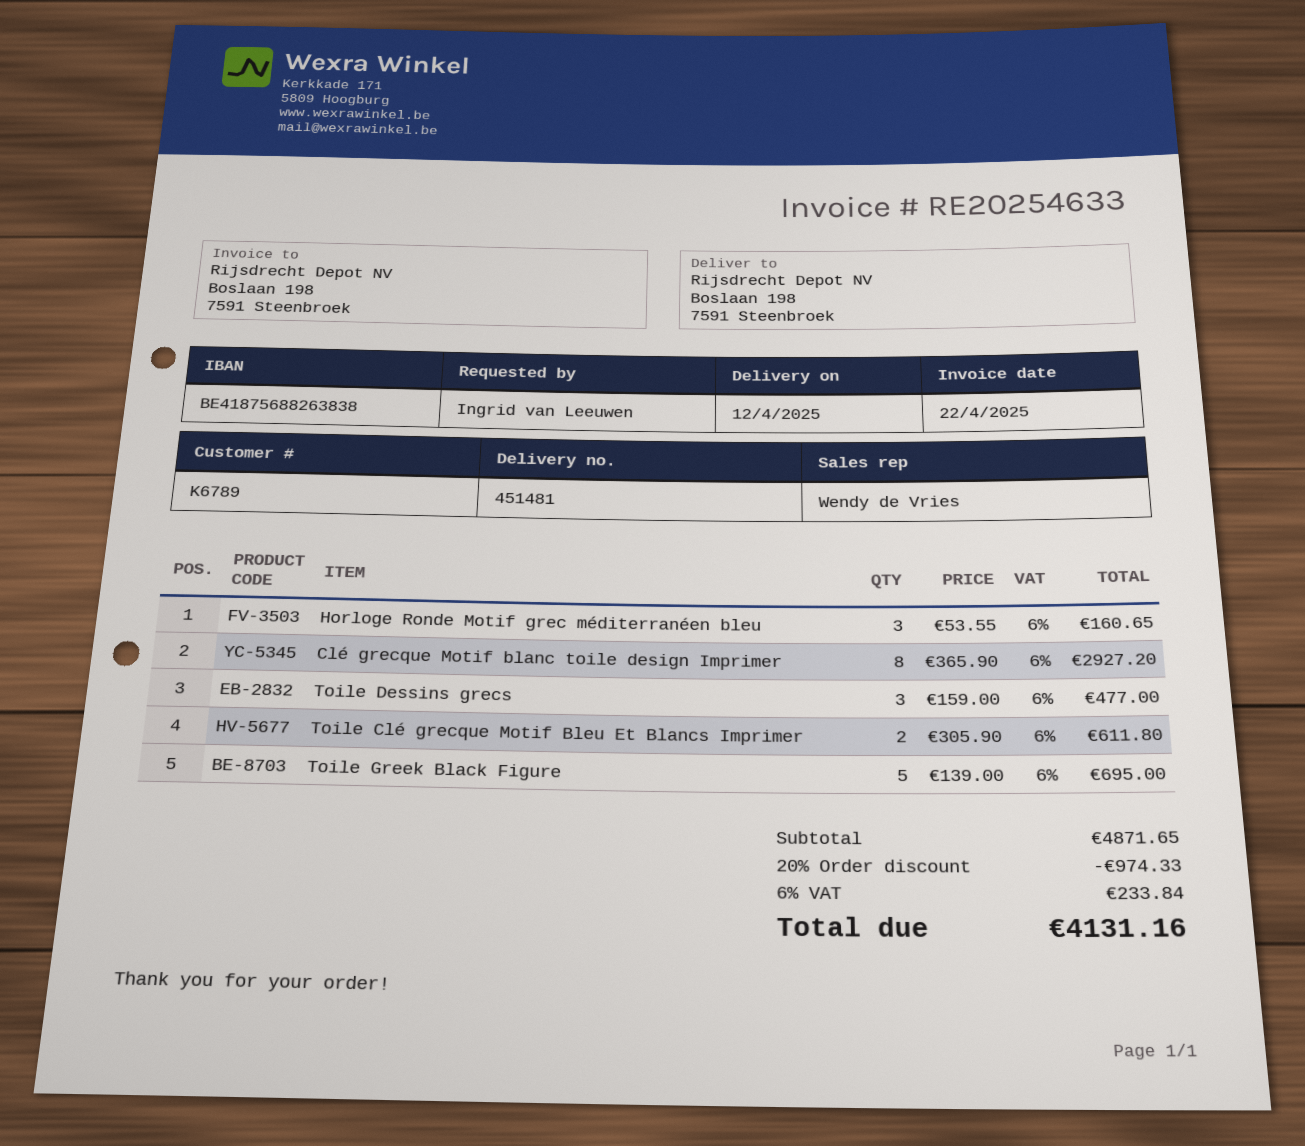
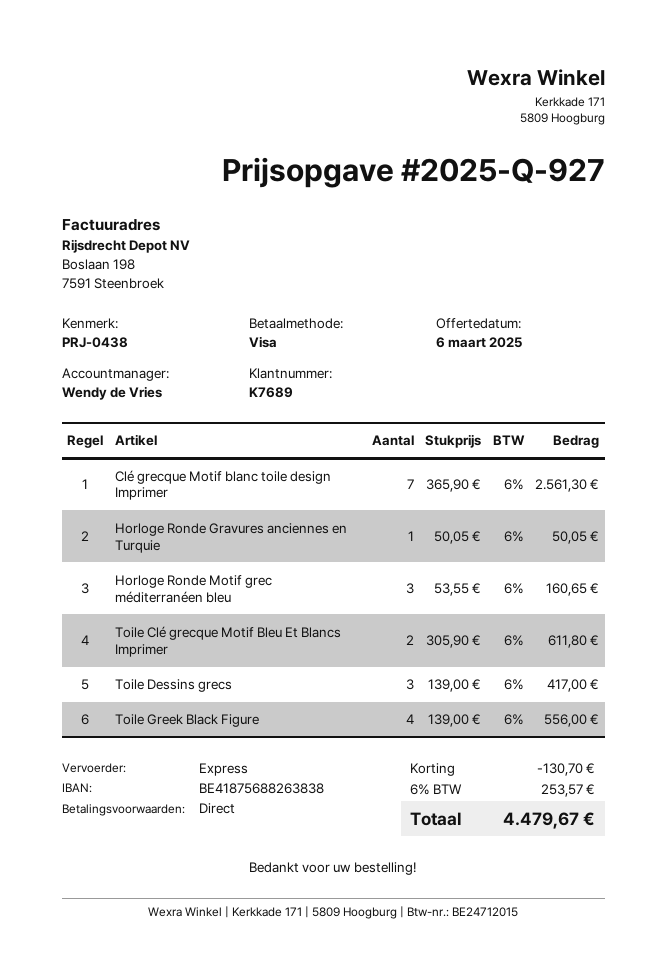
customer number: K6789 -> K7689
Clé grecque Motif blanc toile design Imprimer: 8 x 365.90 = 2927.20 -> 7 x 365.90 = 2561.30
Toile Dessins grecs: 3 x 159.00 = 477.00 -> 3 x 139.00 = 417.00
Toile Greek Black Figure: 5 x 139.00 = 695.00 -> 4 x 139.00 = 556.00
Horloge Ronde Gravures anciennes en Turquie: none -> 1 x 50.05 = 50.05
discount: 974.33 -> 130.70
tax: 6% = 233.84 -> 6% = 253.57
total: 4131.16 -> 4479.67

